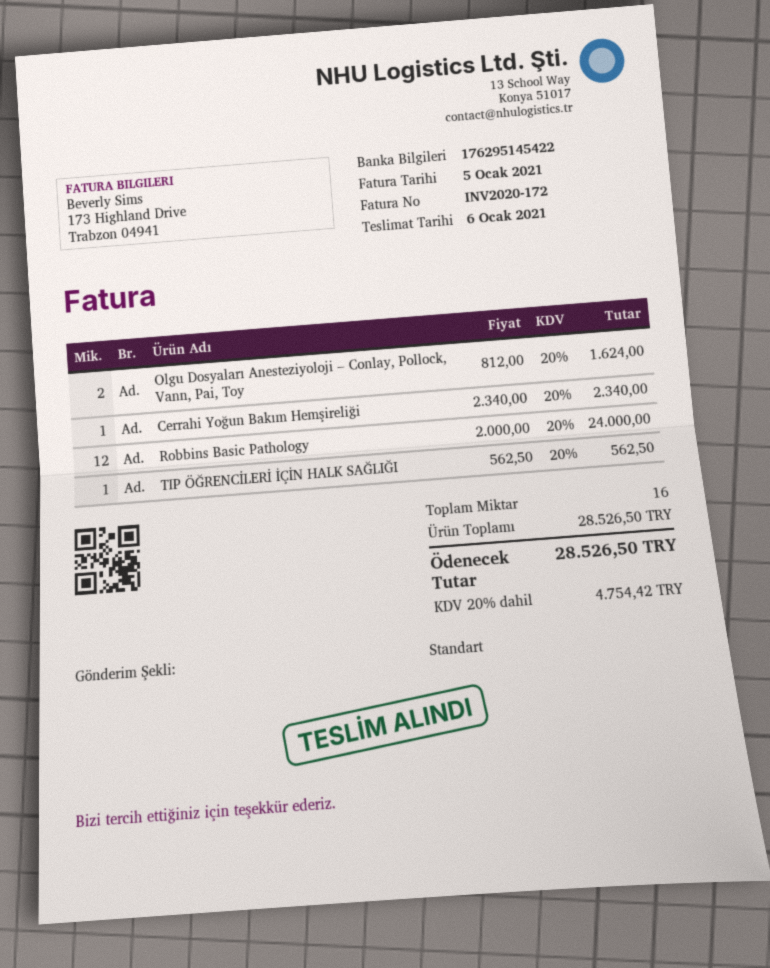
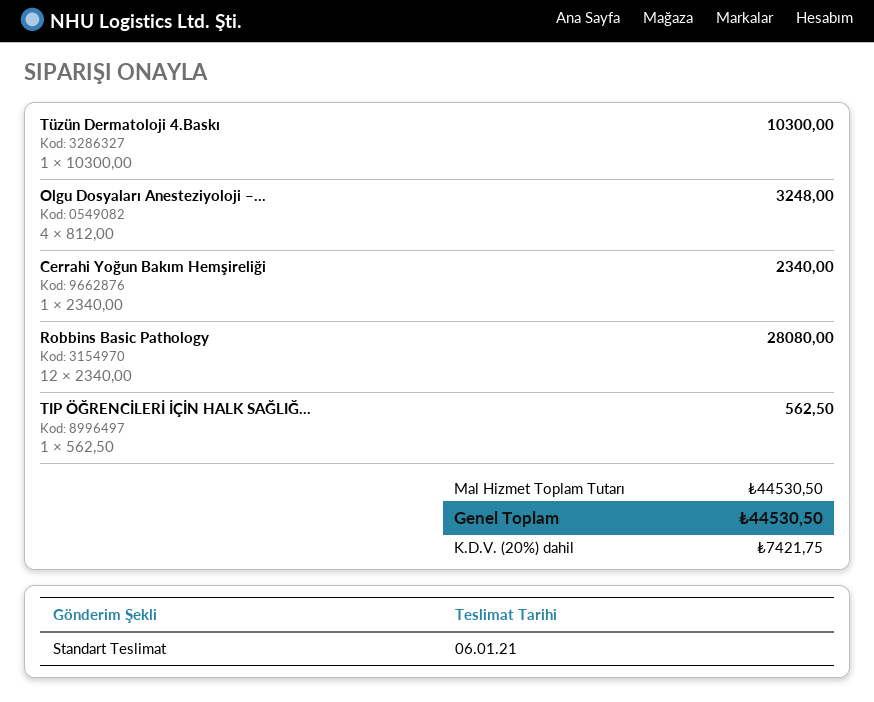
Olgu Dosyaları Anesteziyoloji – Conlay, Pollock, Vann, Pai, Toy: 2 x 812.00 = 1624.00 -> 4 x 812.00 = 3248.00
Robbins Basic Pathology: 12 x 2000.00 = 24000.00 -> 12 x 2340.00 = 28080.00
Tüzün Dermatoloji 4.Baskı: none -> 1 x 10300.00 = 10300.00
subtotal: 28526.50 -> 44530.50
tax: 20% = 4754.42 -> 20% = 7421.75
total: 28526.50 -> 44530.50

